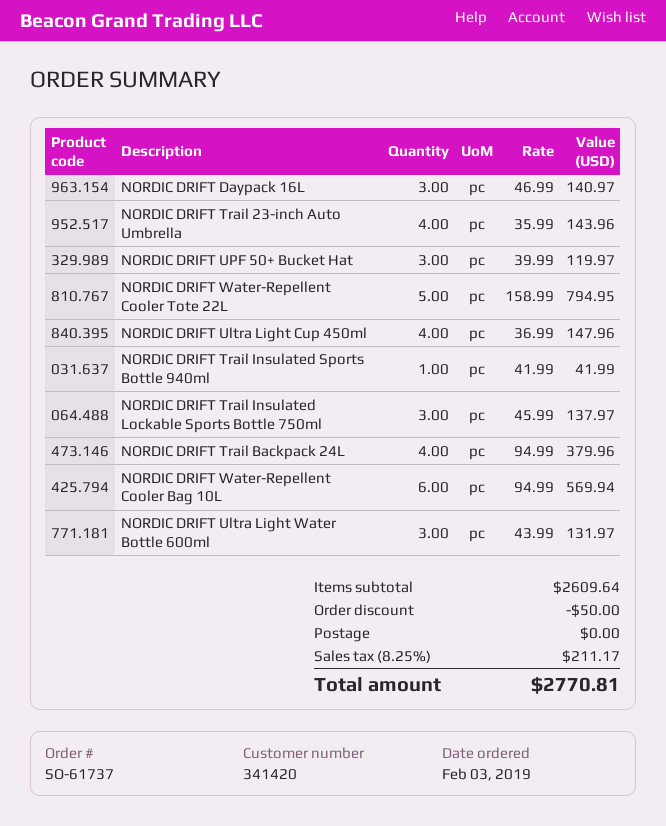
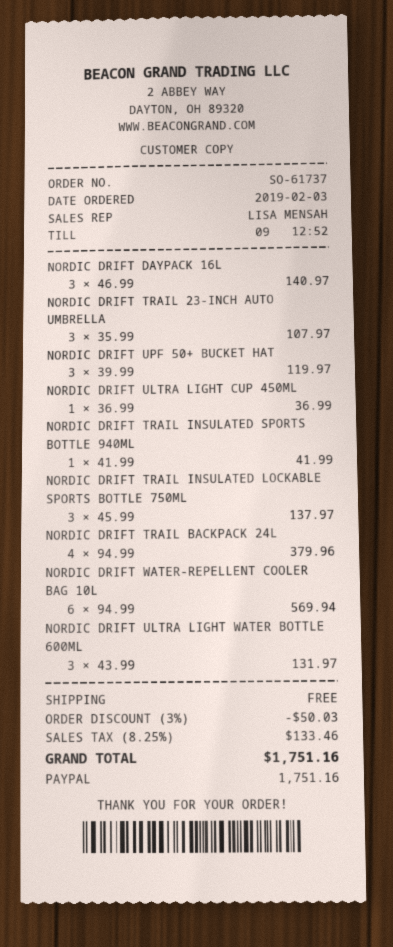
NORDIC DRIFT Trail 23-inch Auto Umbrella: 4 x 35.99 = 143.96 -> 3 x 35.99 = 107.97
NORDIC DRIFT Water-Repellent Cooler Tote 22L: 5 x 158.99 = 794.95 -> none
NORDIC DRIFT Ultra Light Cup 450ml: 4 x 36.99 = 147.96 -> 1 x 36.99 = 36.99
discount: 50.00 -> 50.03
tax: 8.25% = 211.17 -> 8.25% = 133.46
total: 2770.81 -> 1751.16

